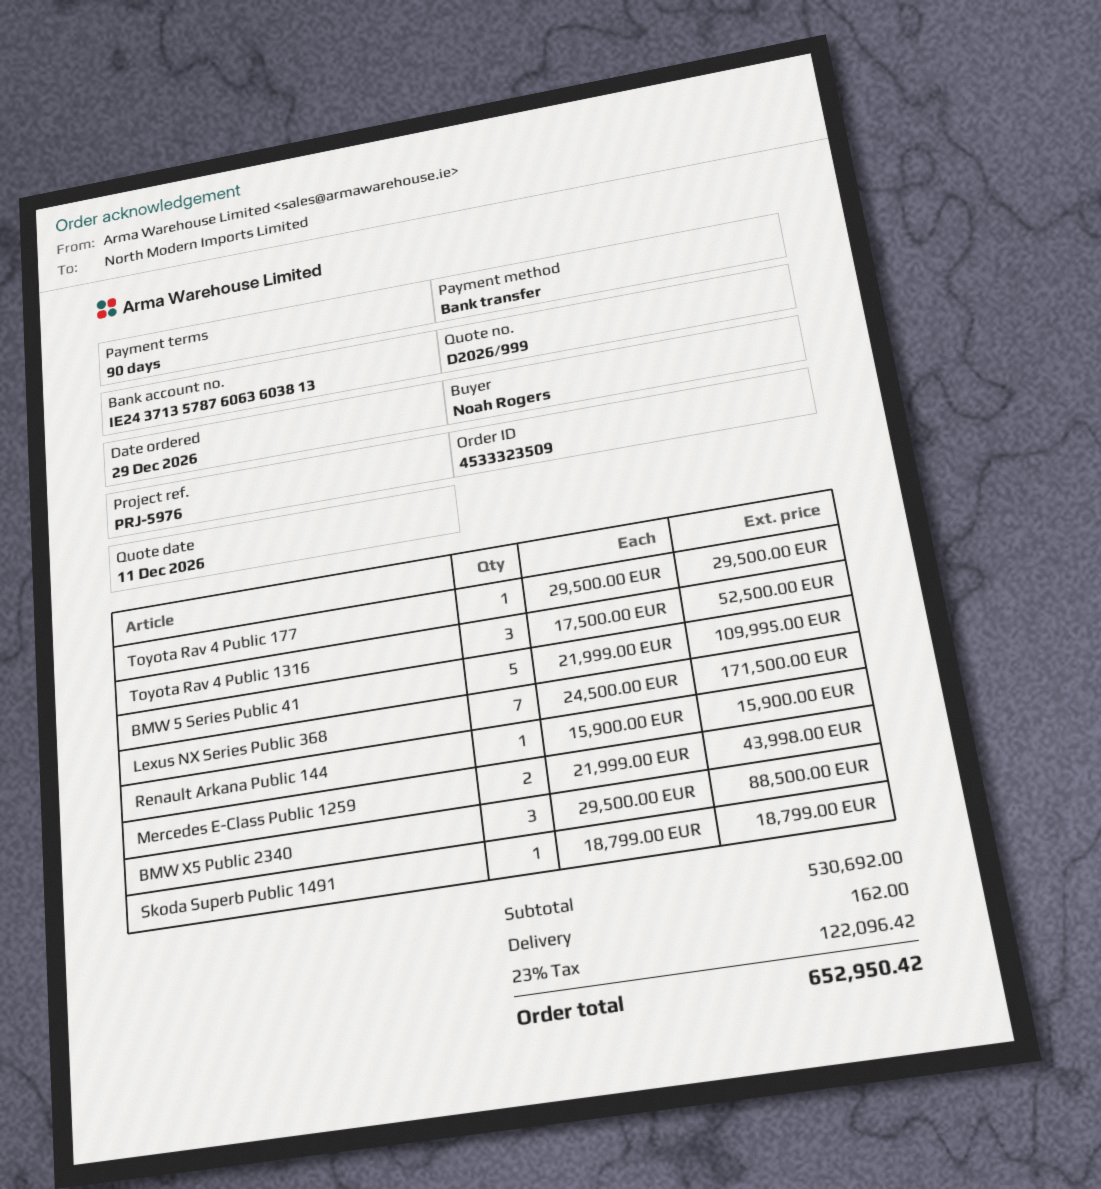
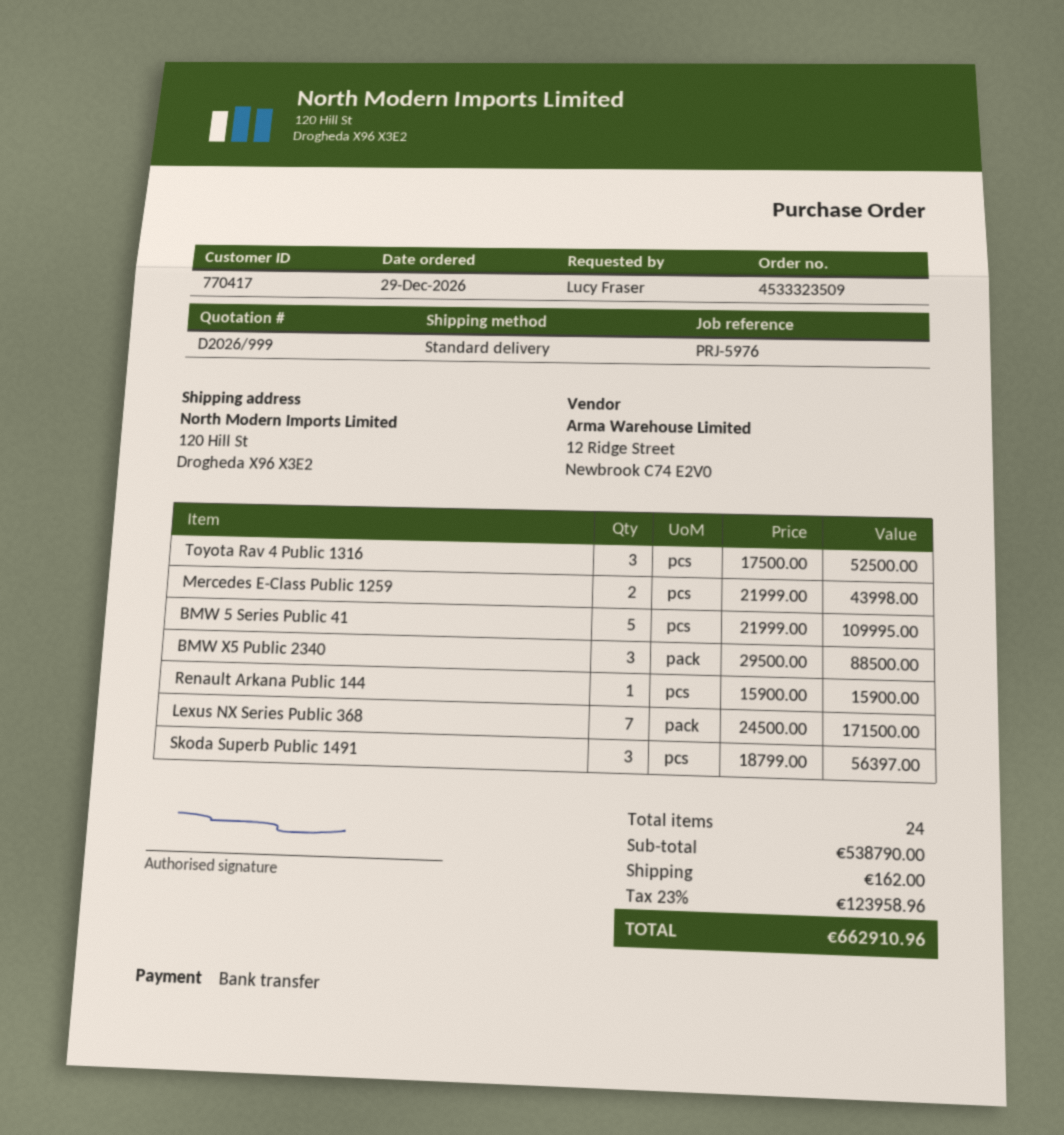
ordered by: Noah Rogers -> Lucy Fraser
Toyota Rav 4 Public 177: 1 x 29500.00 = 29500.00 -> none
Skoda Superb Public 1491: 1 x 18799.00 = 18799.00 -> 3 x 18799.00 = 56397.00
subtotal: 530692.00 -> 538790.00
tax: 23% = 122096.42 -> 23% = 123958.96
total: 652950.42 -> 662910.96

